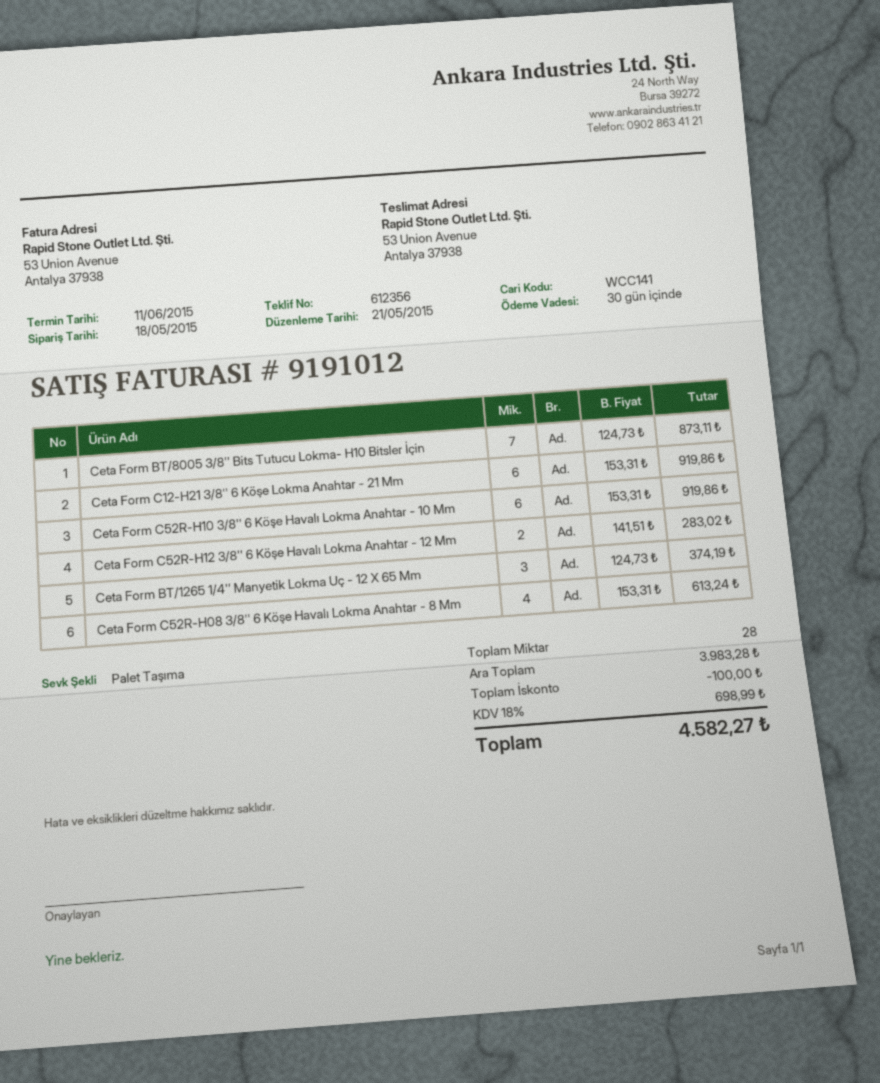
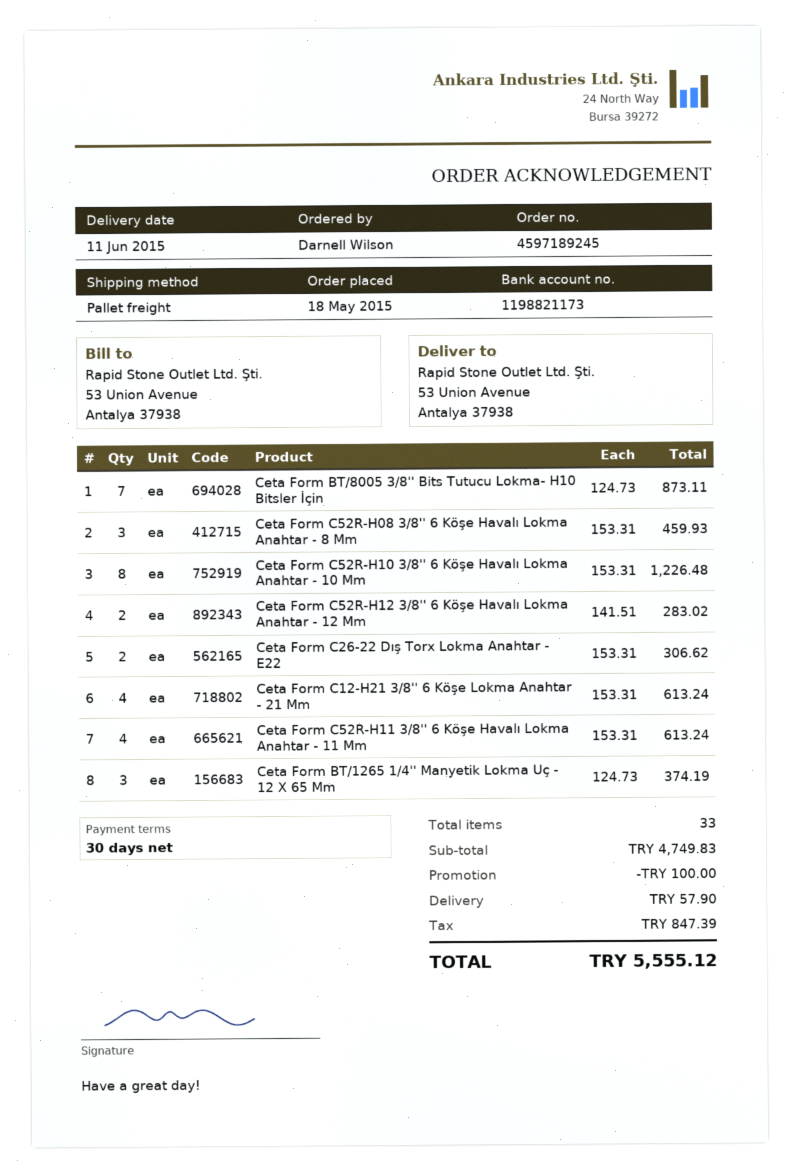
Ceta Form C12-H21 3/8'' 6 Köşe Lokma Anahtar - 21 Mm: 6 x 153.31 = 919.86 -> 4 x 153.31 = 613.24
Ceta Form C52R-H10 3/8'' 6 Köşe Havalı Lokma Anahtar - 10 Mm: 6 x 153.31 = 919.86 -> 8 x 153.31 = 1226.48
Ceta Form C52R-H08 3/8'' 6 Köşe Havalı Lokma Anahtar - 8 Mm: 4 x 153.31 = 613.24 -> 3 x 153.31 = 459.93
Ceta Form C26-22 Dış Torx Lokma Anahtar - E22: none -> 2 x 153.31 = 306.62
Ceta Form C52R-H11 3/8'' 6 Köşe Havalı Lokma Anahtar - 11 Mm: none -> 4 x 153.31 = 613.24
total quantity: 28 -> 33
subtotal: 3983.28 -> 4749.83
shipping: none -> 57.90
tax: 698.99 -> 847.39
total: 4582.27 -> 5555.12

